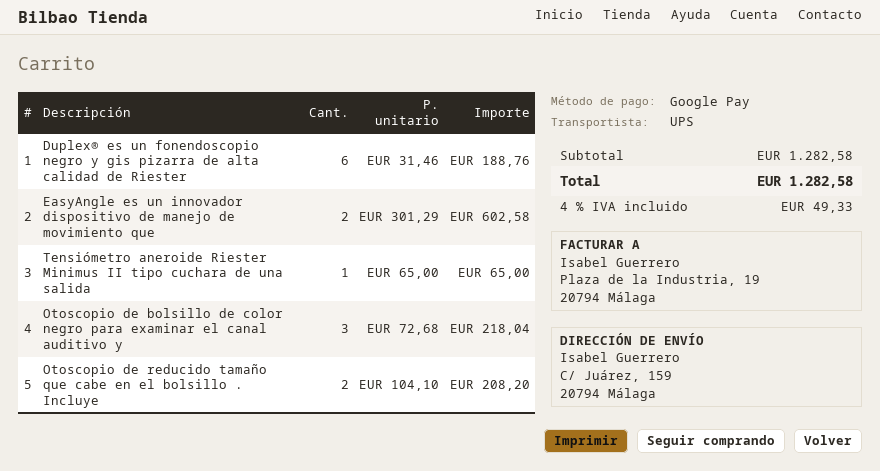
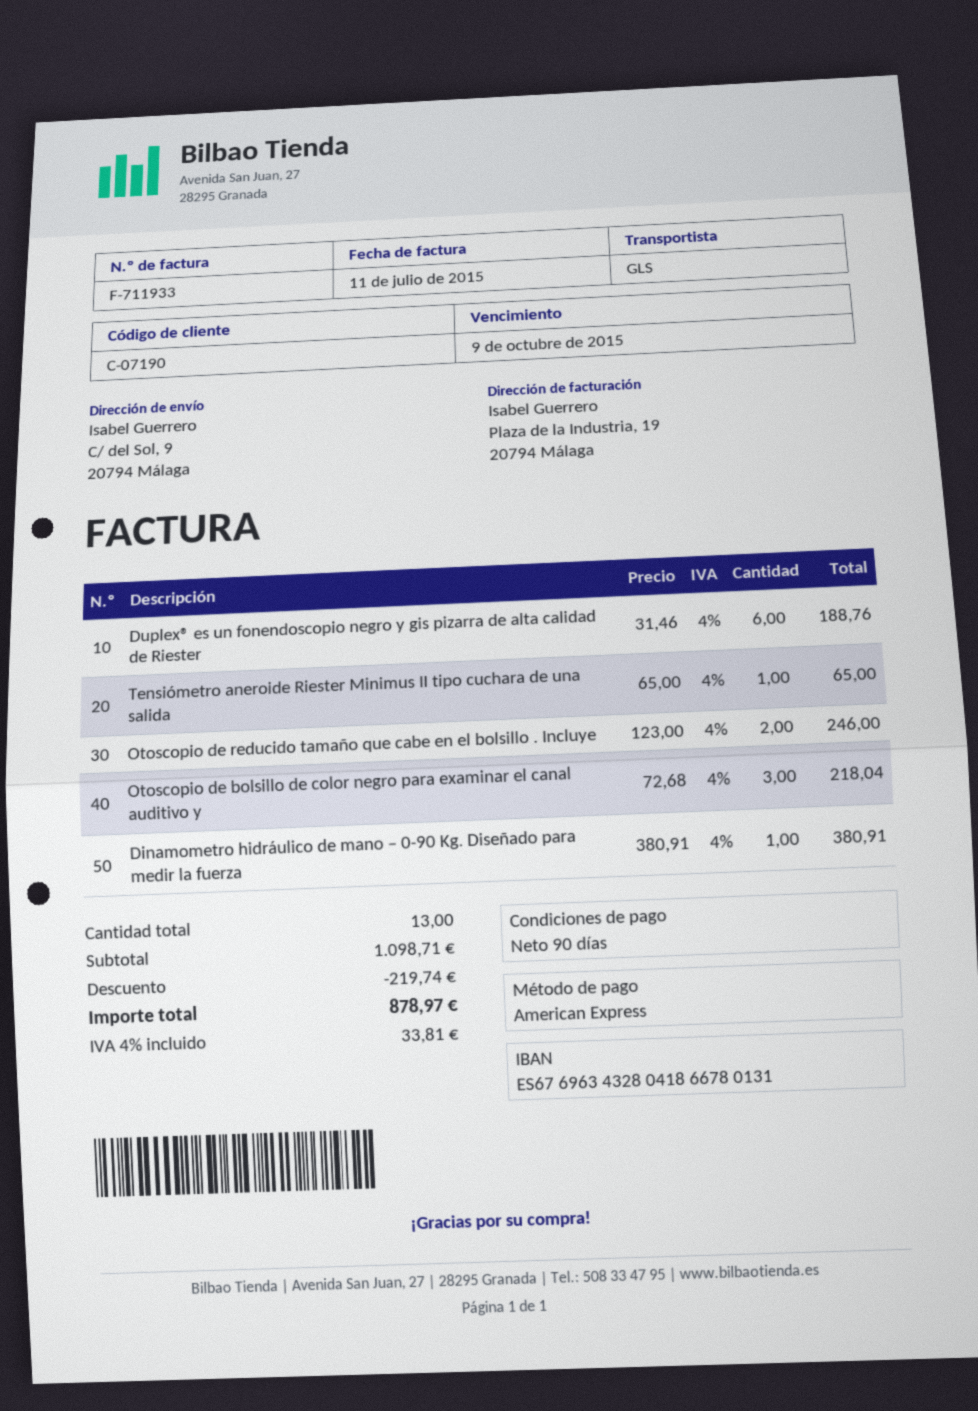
payment method: Google Pay -> American Express
shipping method: UPS -> GLS
ship to: C/ Juárez, 159, 20794 Málaga -> C/ del Sol, 9, 20794 Málaga
EasyAngle es un innovador dispositivo de manejo de movimiento que: 2 x 301.29 = 602.58 -> none
Otoscopio de reducido tamaño que cabe en el bolsillo . Incluye: 2 x 104.10 = 208.20 -> 2 x 123.00 = 246.00
Dinamometro hidráulico de mano – 0-90 Kg. Diseñado para medir la fuerza: none -> 1 x 380.91 = 380.91
subtotal: 1282.58 -> 1098.71
discount: none -> 219.74
tax: 4% = 49.33 -> 4% = 33.81
total: 1282.58 -> 878.97

